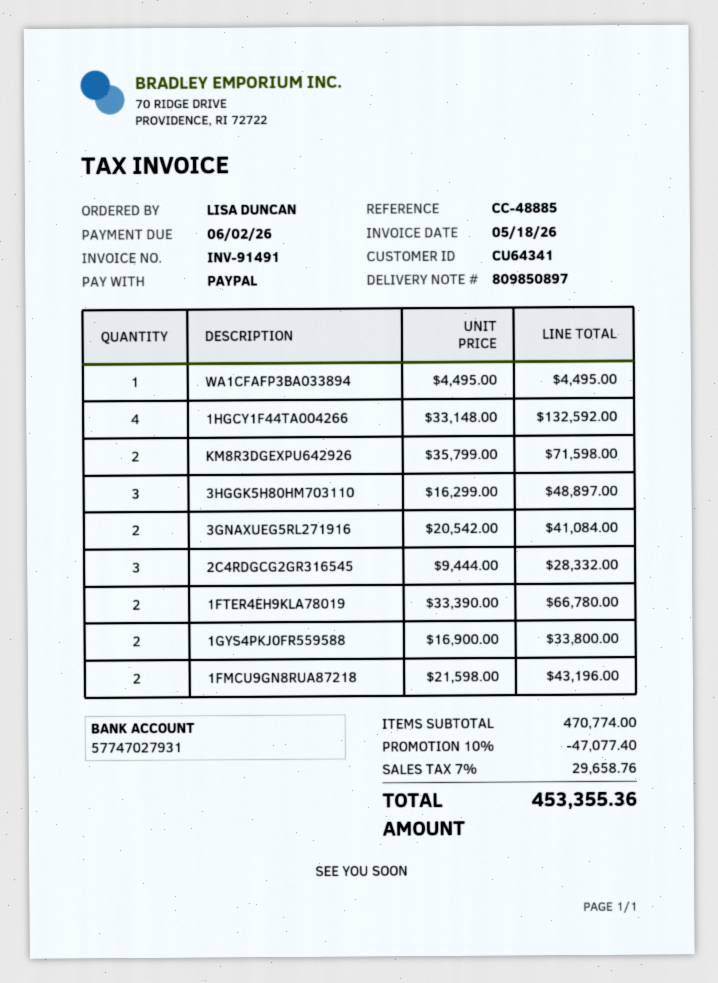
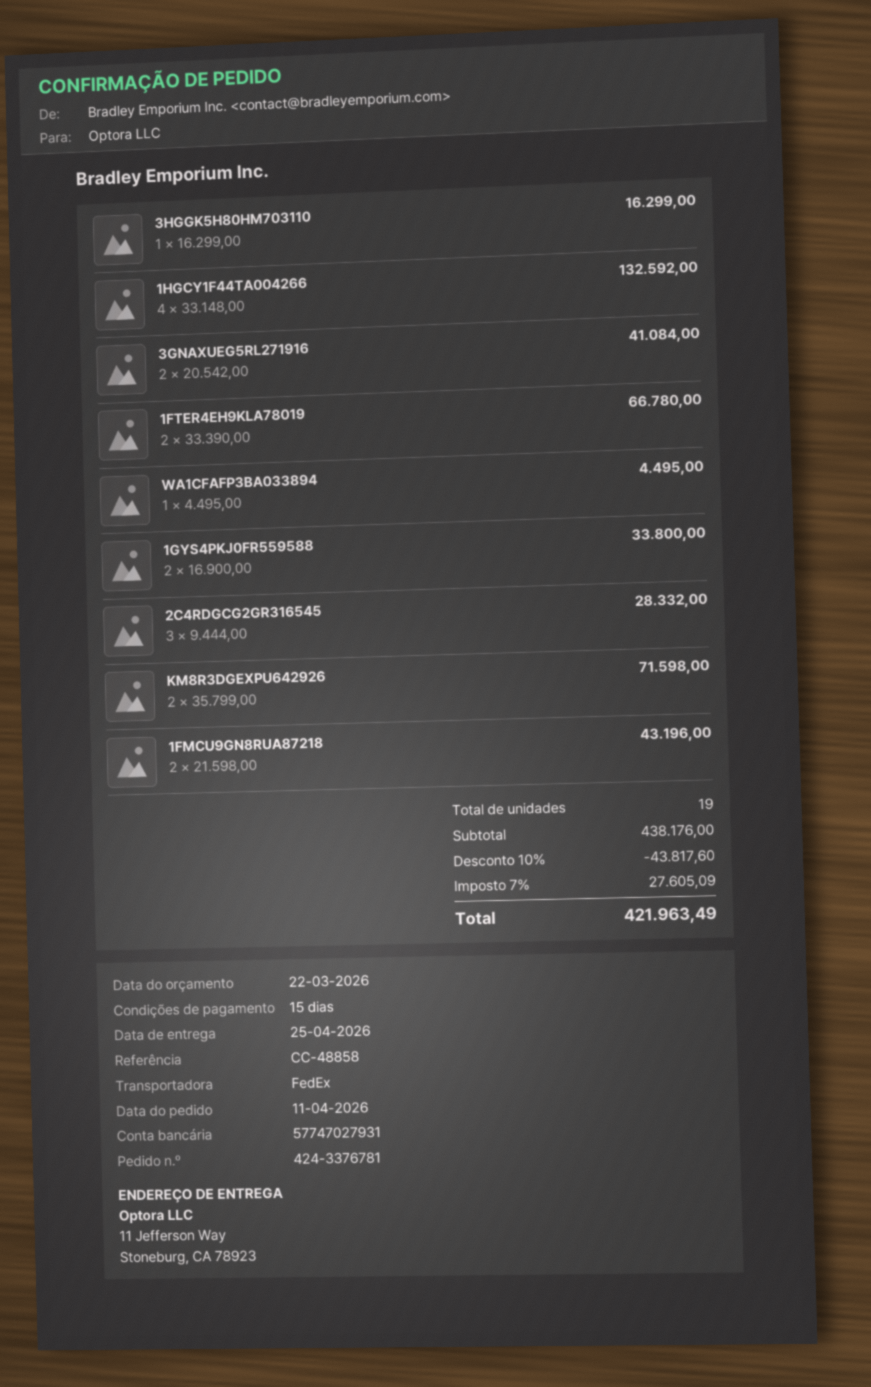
reference: CC-48885 -> CC-48858
3HGGK5H80HM703110: 3 x 16299.00 = 48897.00 -> 1 x 16299.00 = 16299.00
subtotal: 470774.00 -> 438176.00
discount: 10% = 47077.40 -> 10% = 43817.60
tax: 7% = 29658.76 -> 7% = 27605.09
total: 453355.36 -> 421963.49

